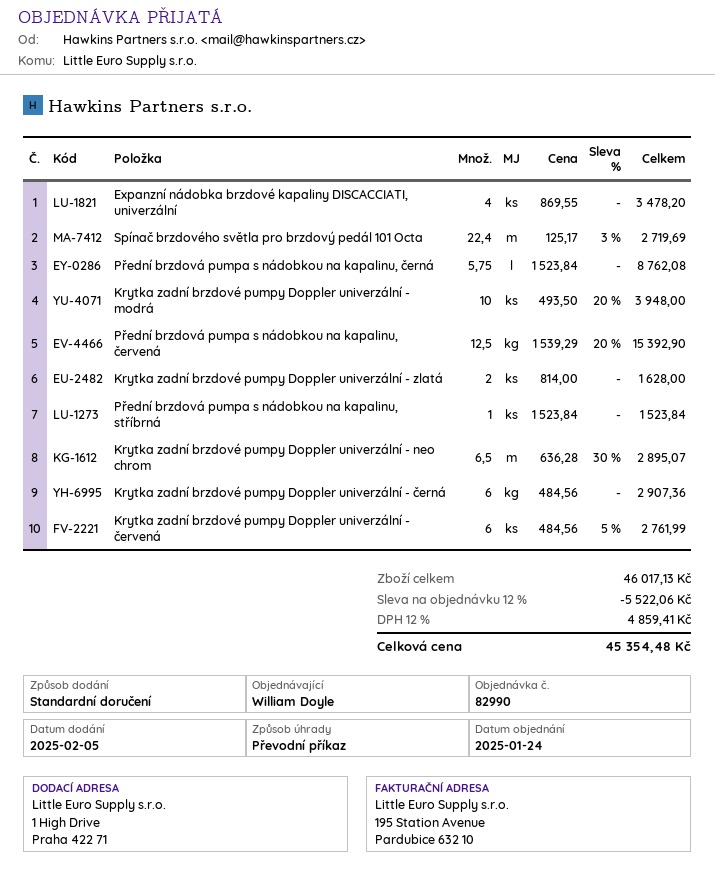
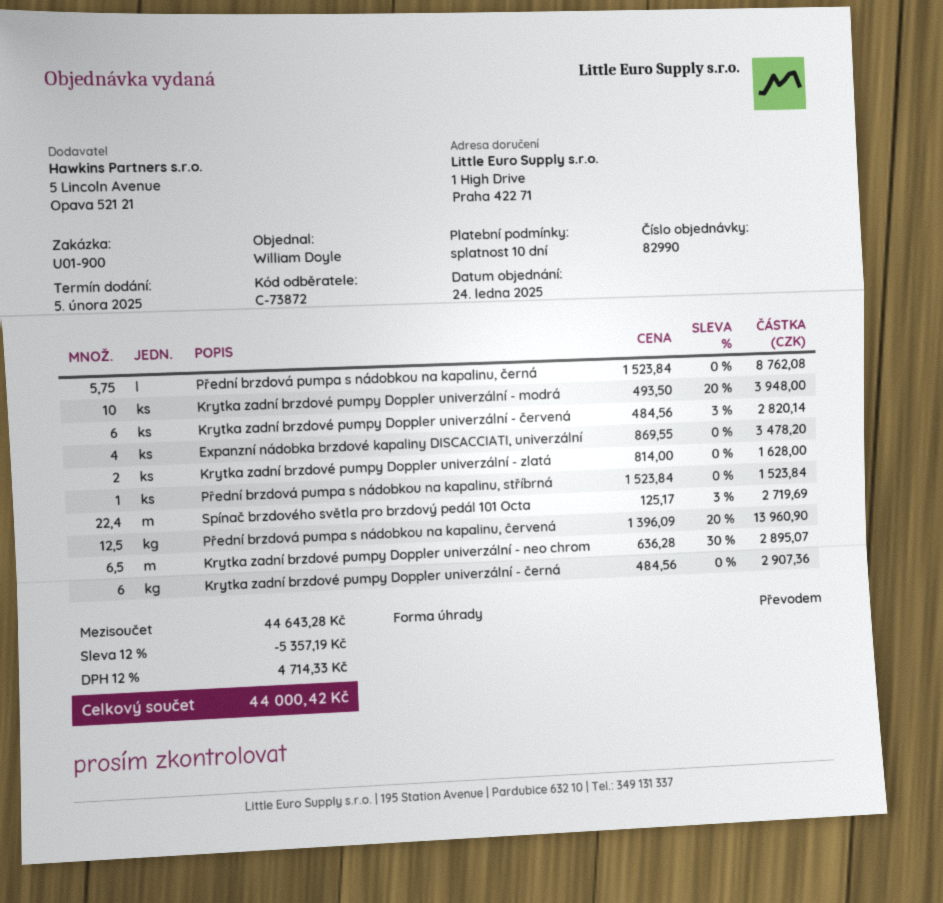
Přední brzdová pumpa s nádobkou na kapalinu, červená: 12.5 x 1539.29 - 20% = 15392.90 -> 12.5 x 1396.09 - 20% = 13960.90
Krytka zadní brzdové pumpy Doppler univerzální - červená: 6 x 484.56 - 5% = 2761.99 -> 6 x 484.56 - 3% = 2820.14
subtotal: 46017.13 -> 44643.28
discount: 12% = 5522.06 -> 12% = 5357.19
tax: 12% = 4859.41 -> 12% = 4714.33
total: 45354.48 -> 44000.42

